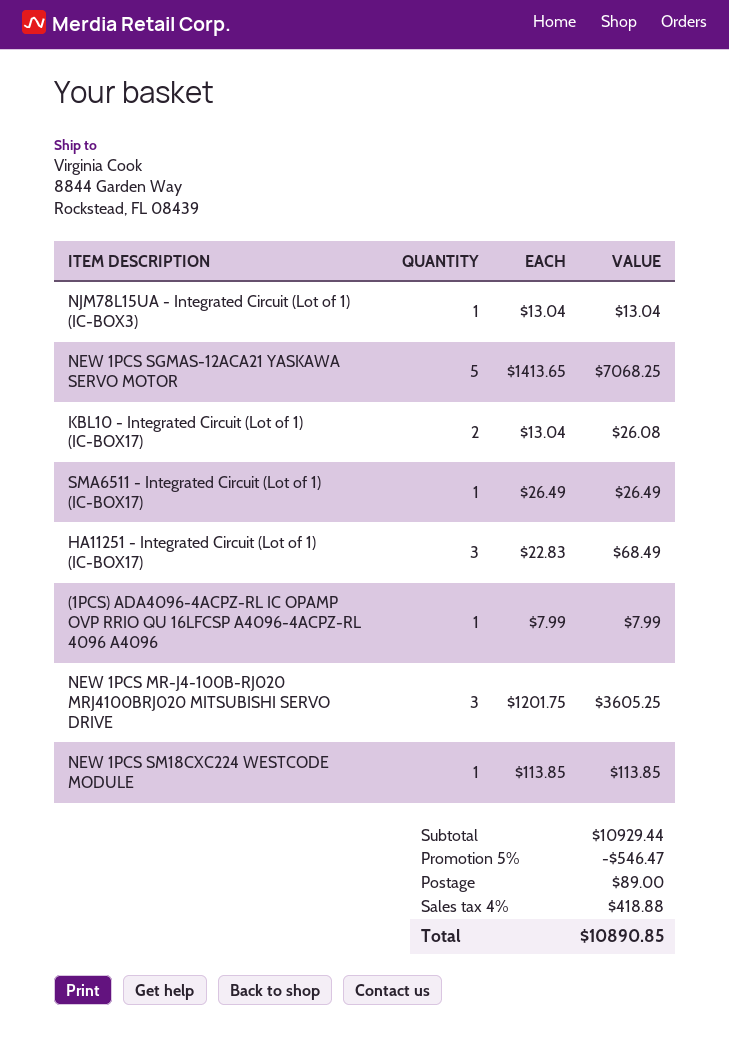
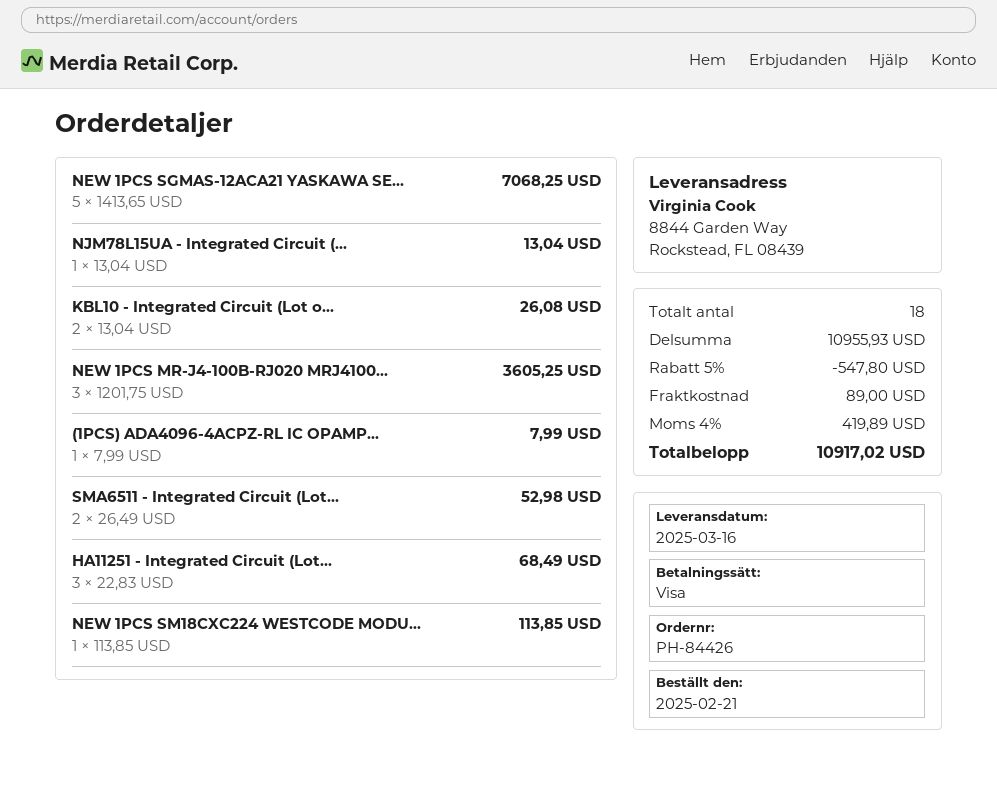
SMA6511 - Integrated Circuit (Lot of 1) (IC-BOX17): 1 x 26.49 = 26.49 -> 2 x 26.49 = 52.98
subtotal: 10929.44 -> 10955.93
discount: 5% = 546.47 -> 5% = 547.80
tax: 4% = 418.88 -> 4% = 419.89
total: 10890.85 -> 10917.02

